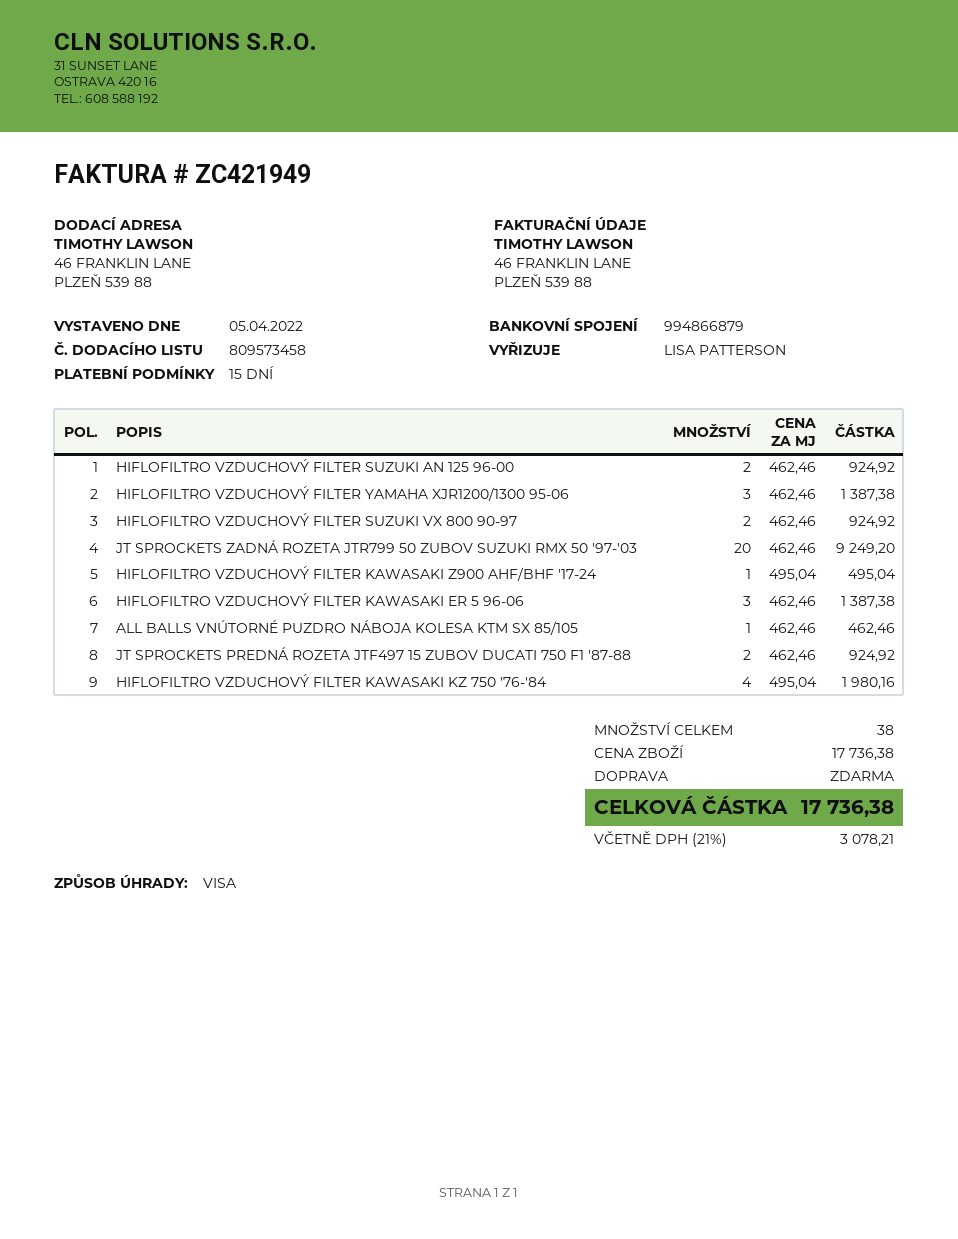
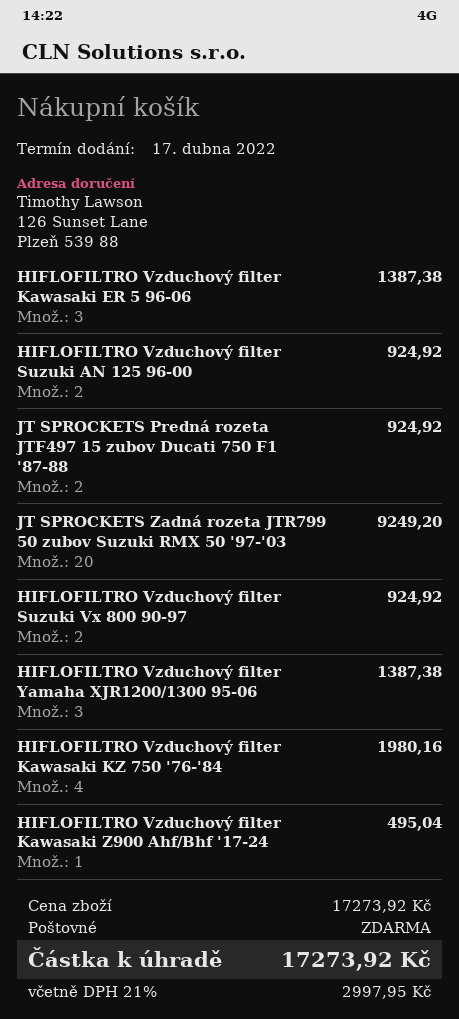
ship to: 46 FRANKLIN LANE, PLZEŇ 539 88 -> 126 Sunset Lane, Plzeň 539 88
ALL BALLS VNÚTORNÉ PUZDRO NÁBOJA KOLESA KTM SX 85/105: 1 for 462.46 -> none
subtotal: 17736.38 -> 17273.92
tax: 21% = 3078.21 -> 21% = 2997.95
total: 17736.38 -> 17273.92

